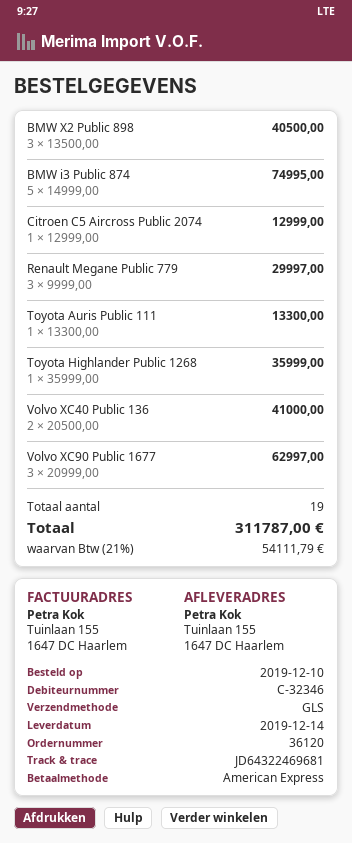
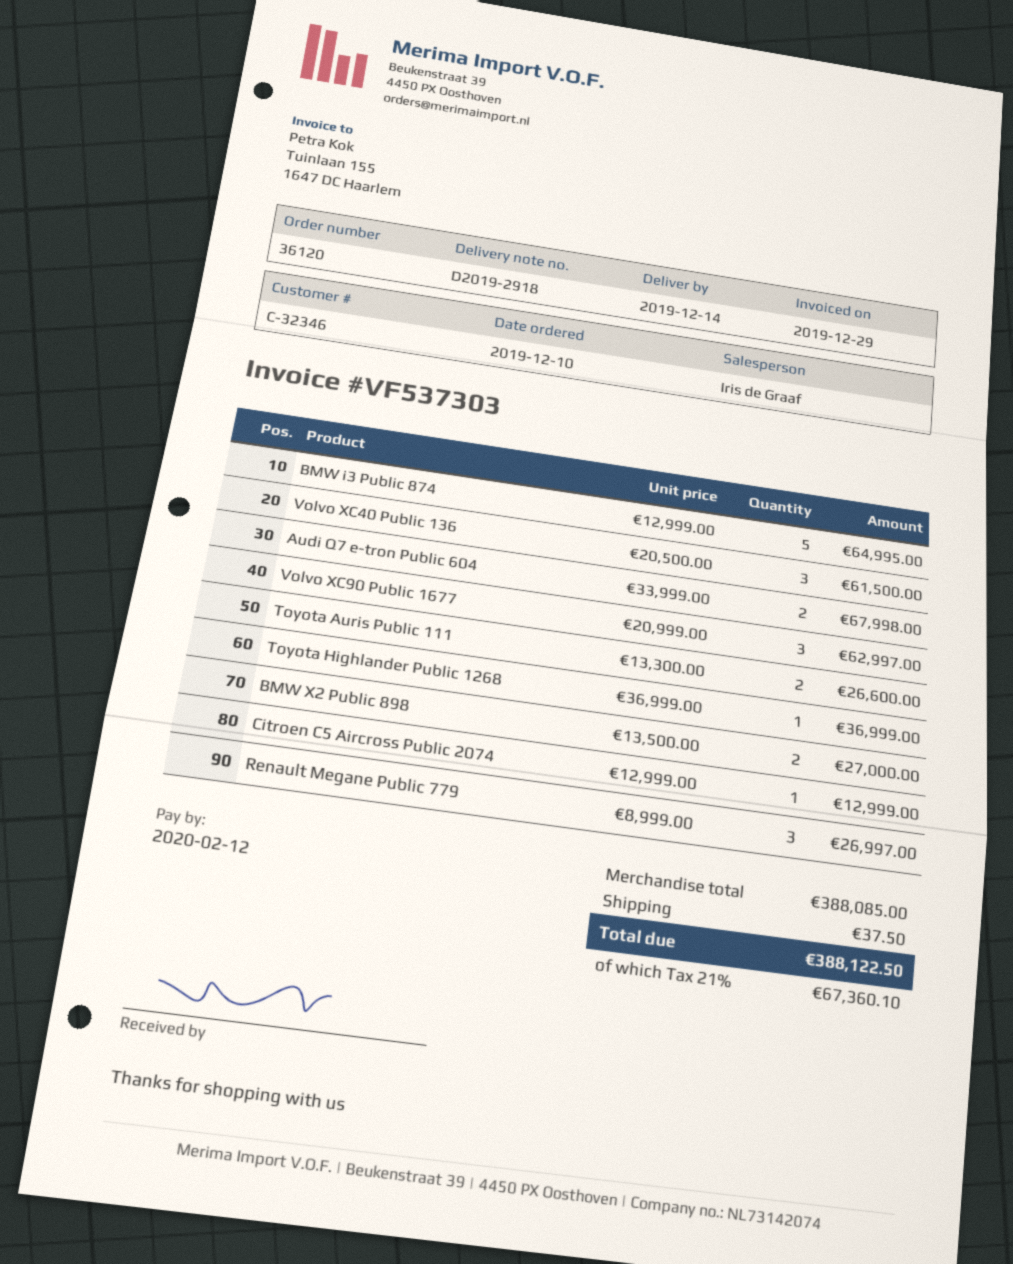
BMW X2 Public 898: 3 x 13500.00 = 40500.00 -> 2 x 13500.00 = 27000.00
BMW i3 Public 874: 5 x 14999.00 = 74995.00 -> 5 x 12999.00 = 64995.00
Renault Megane Public 779: 3 x 9999.00 = 29997.00 -> 3 x 8999.00 = 26997.00
Toyota Auris Public 111: 1 x 13300.00 = 13300.00 -> 2 x 13300.00 = 26600.00
Toyota Highlander Public 1268: 1 x 35999.00 = 35999.00 -> 1 x 36999.00 = 36999.00
Volvo XC40 Public 136: 2 x 20500.00 = 41000.00 -> 3 x 20500.00 = 61500.00
Audi Q7 e-tron Public 604: none -> 2 x 33999.00 = 67998.00
shipping: none -> 37.50
tax: 21% = 54111.79 -> 21% = 67360.10
total: 311787.00 -> 388122.50

